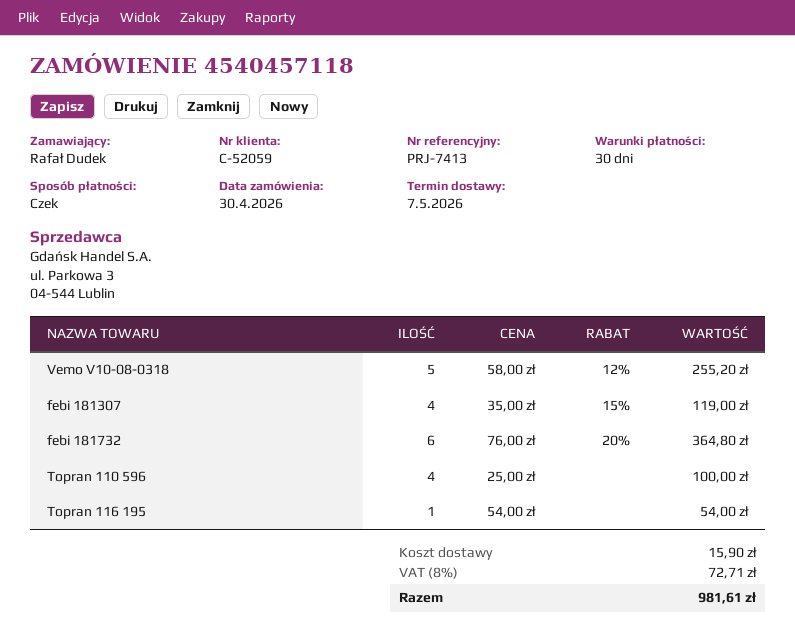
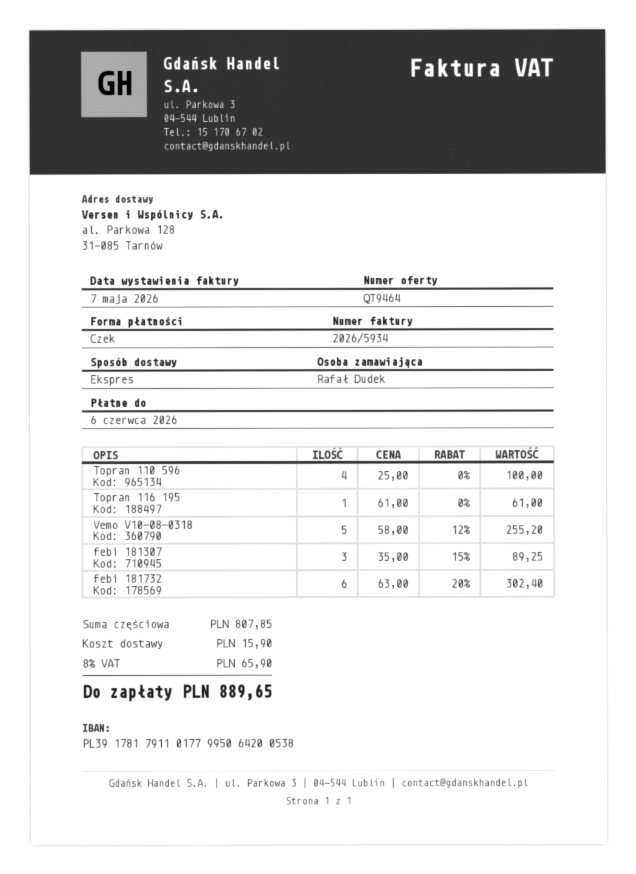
febi 181307: 4 x 35.00 - 15% = 119.00 -> 3 x 35.00 - 15% = 89.25
febi 181732: 6 x 76.00 - 20% = 364.80 -> 6 x 63.00 - 20% = 302.40
Topran 116 195: 1 x 54.00 = 54.00 -> 1 x 61.00 = 61.00
tax: 8% = 72.71 -> 8% = 65.90
total: 981.61 -> 889.65

